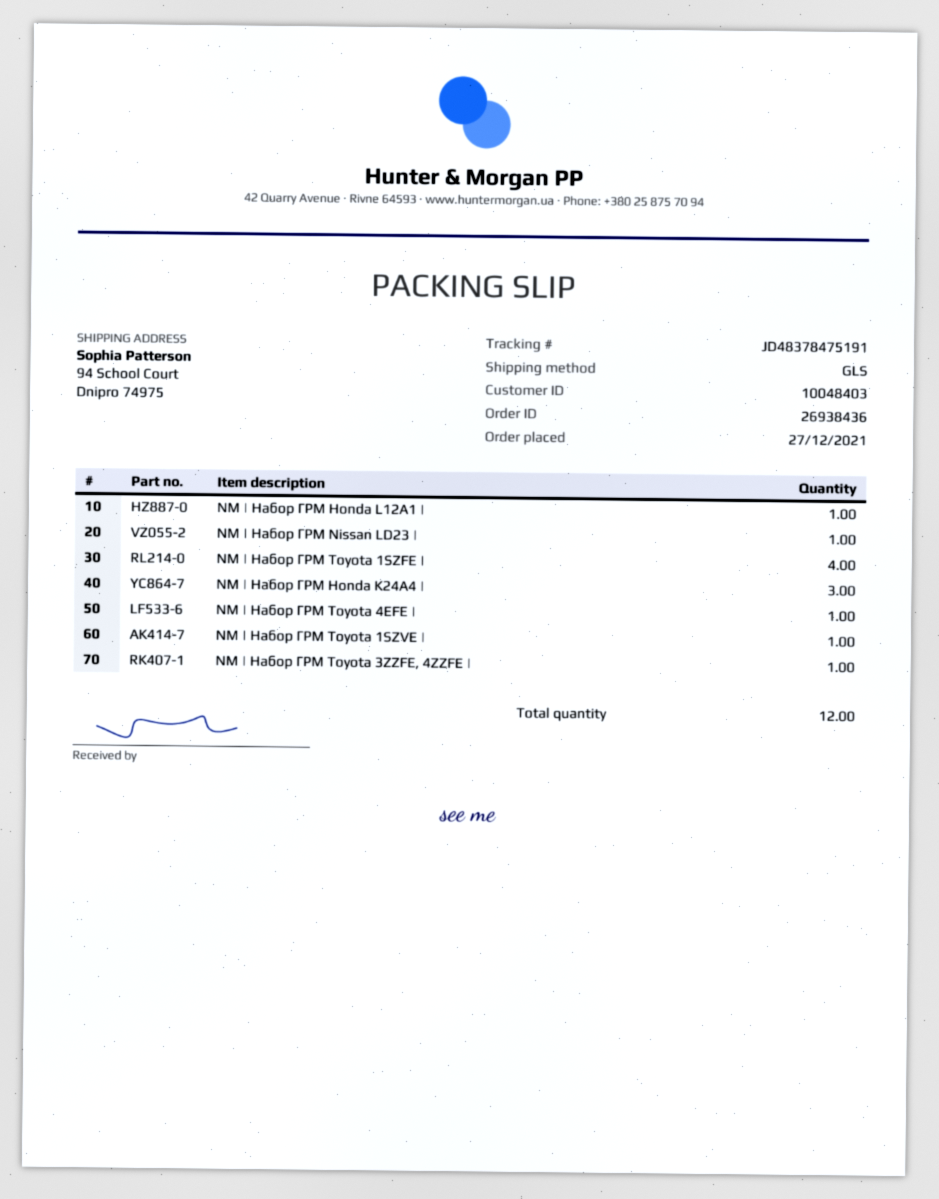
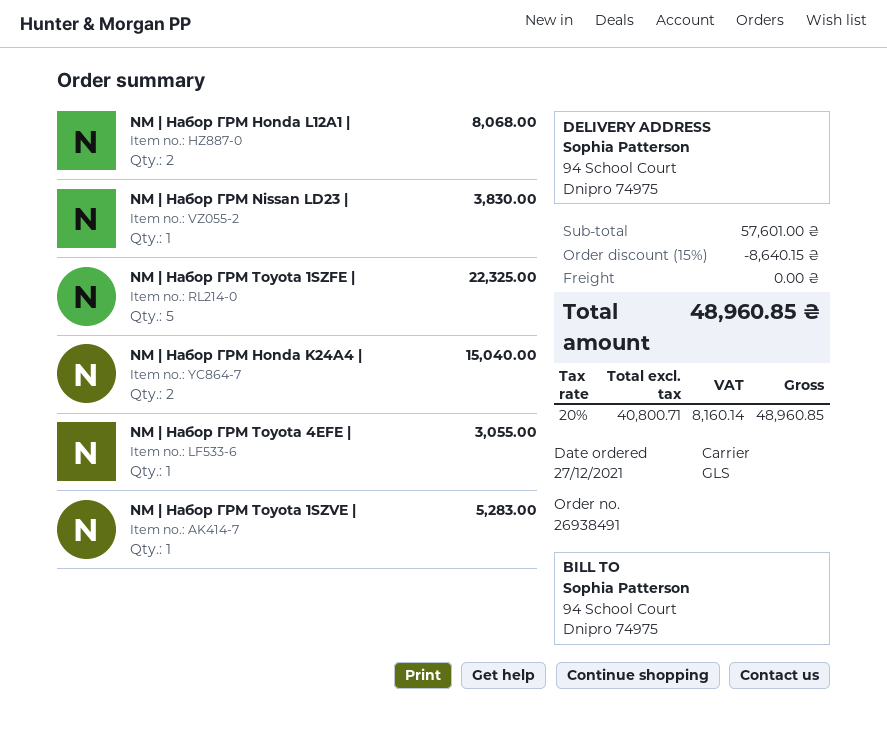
order number: 26938436 -> 26938491
NM | Набор ГРМ Honda L12A1 |: 1 -> 2
NM | Набор ГРМ Toyota 1SZFE |: 4 -> 5
NM | Набор ГРМ Honda K24A4 |: 3 -> 2
NM | Набор ГРМ Toyota 3ZZFE, 4ZZFE |: 1 -> none

